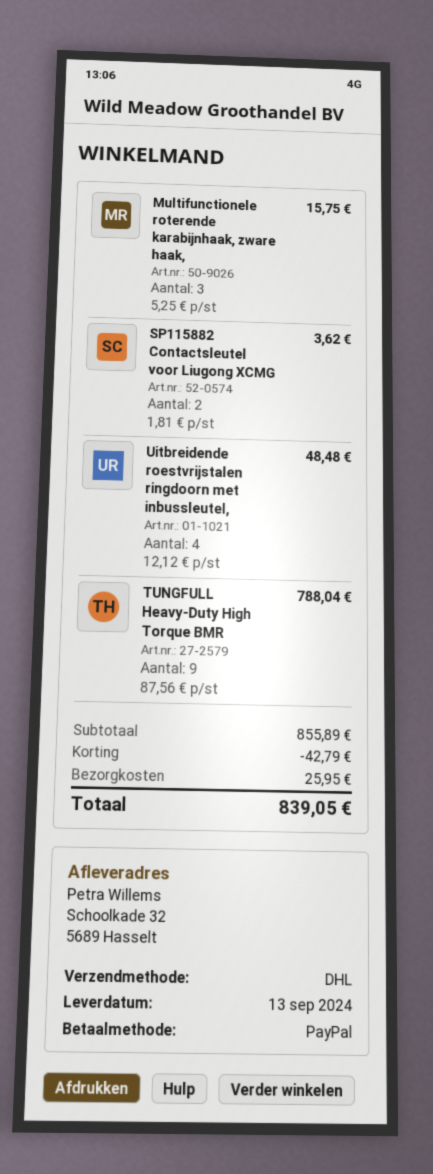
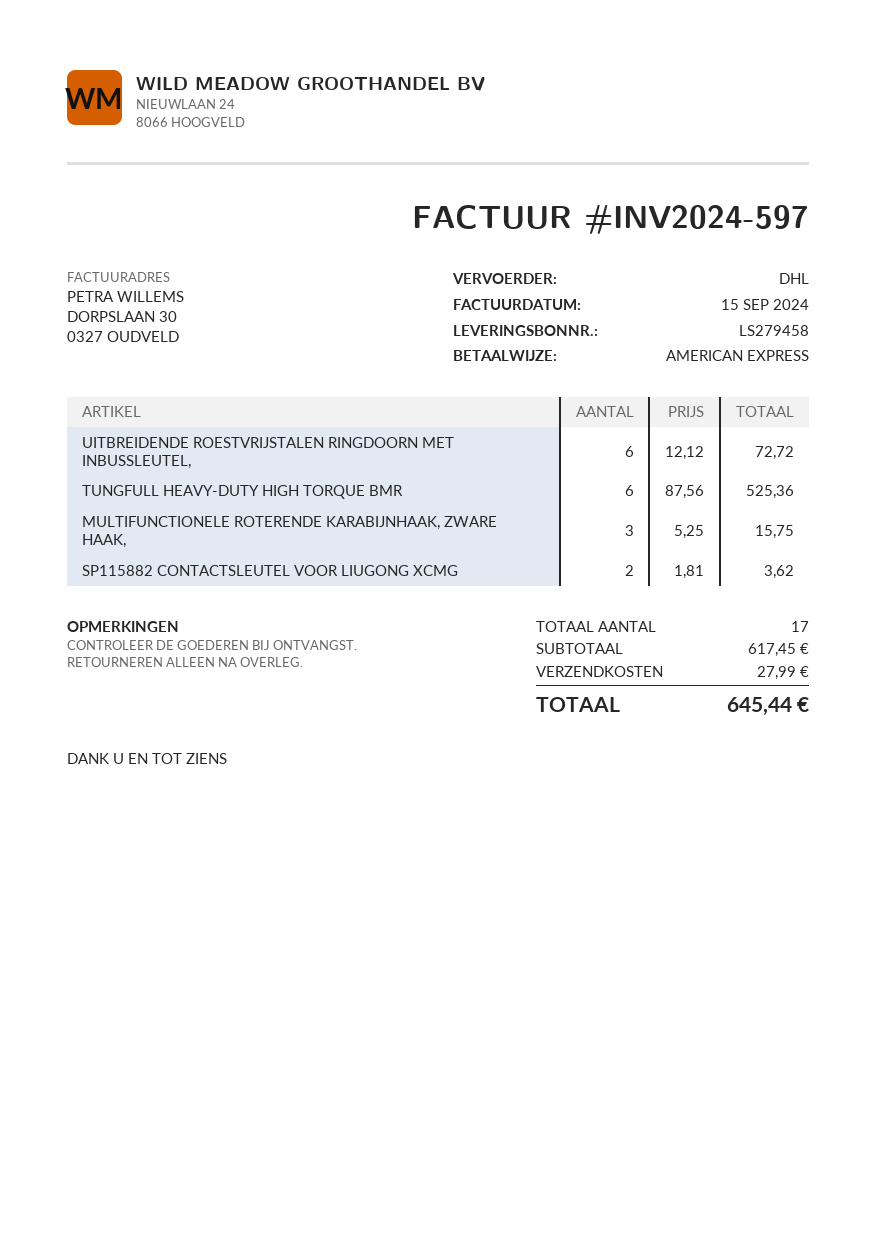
payment method: PayPal -> American Express
Uitbreidende roestvrijstalen ringdoorn met inbussleutel,: 4 x 12.12 = 48.48 -> 6 x 12.12 = 72.72
TUNGFULL Heavy-Duty High Torque BMR: 9 x 87.56 = 788.04 -> 6 x 87.56 = 525.36
subtotal: 855.89 -> 617.45
discount: 42.79 -> none
shipping: 25.95 -> 27.99
total: 839.05 -> 645.44

